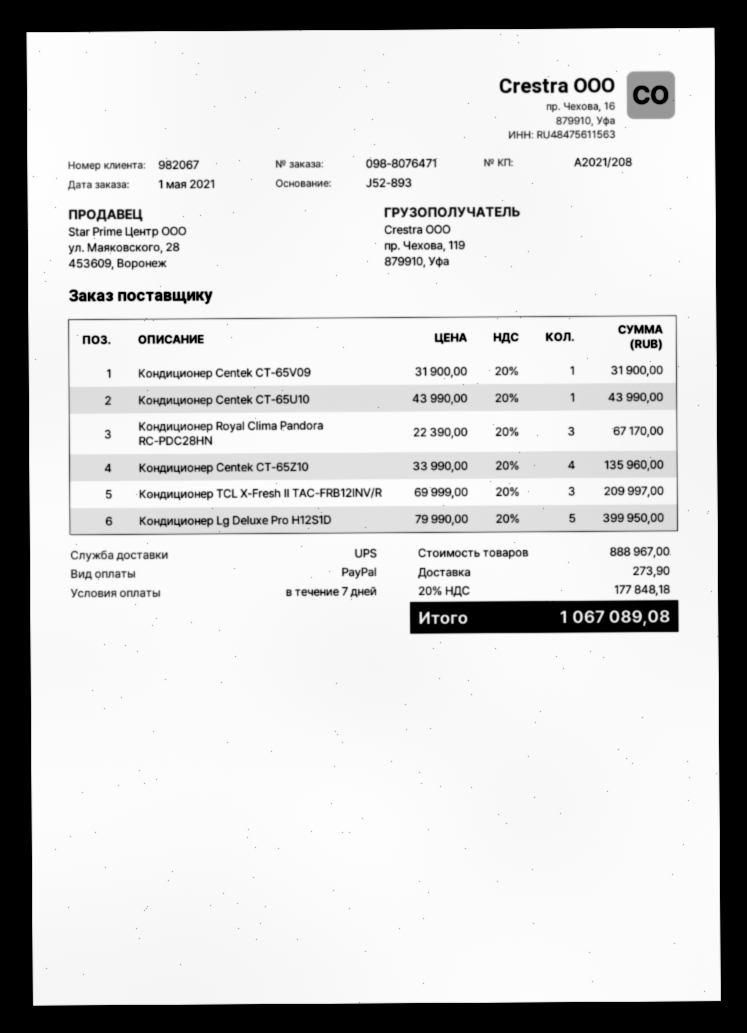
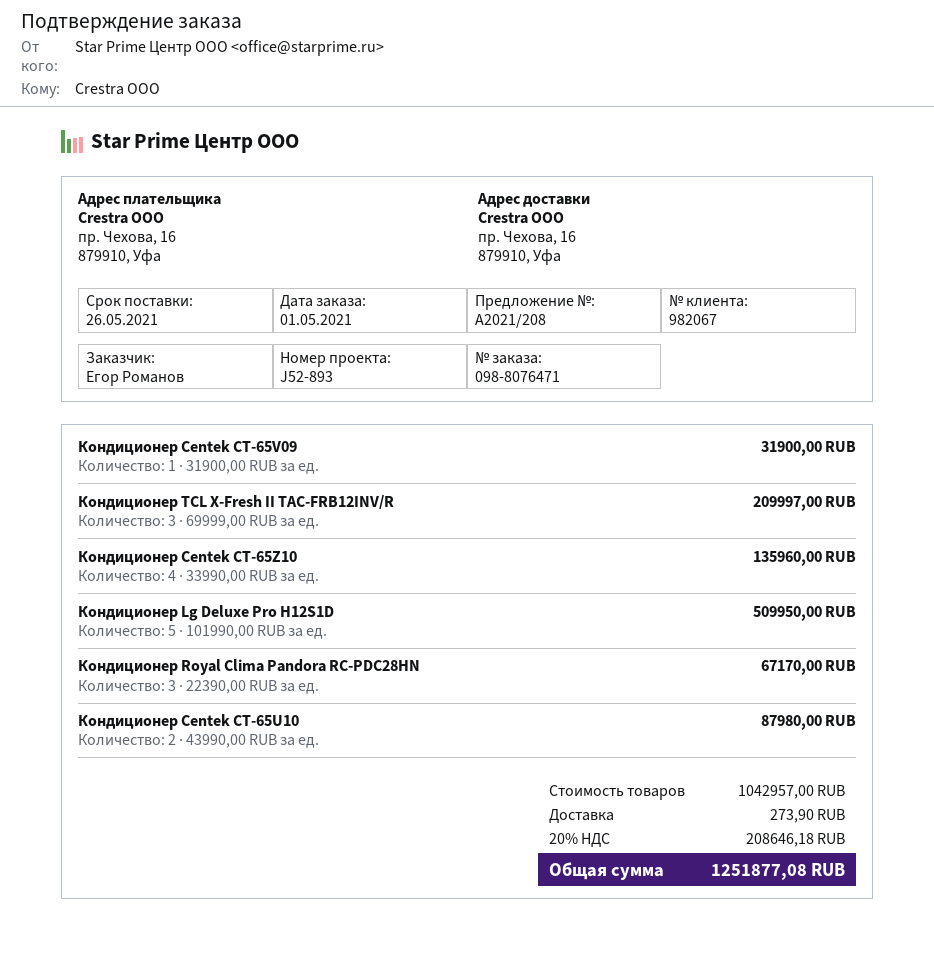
ship to: пр. Чехова, 119, 879910, Уфа -> пр. Чехова, 16, 879910, Уфа
Кондиционер Centek CT-65U10: 1 x 43990.00 = 43990.00 -> 2 x 43990.00 = 87980.00
Кондиционер Lg Deluxe Pro H12S1D: 5 x 79990.00 = 399950.00 -> 5 x 101990.00 = 509950.00
subtotal: 888967.00 -> 1042957.00
tax: 20% = 177848.18 -> 20% = 208646.18
total: 1067089.08 -> 1251877.08

